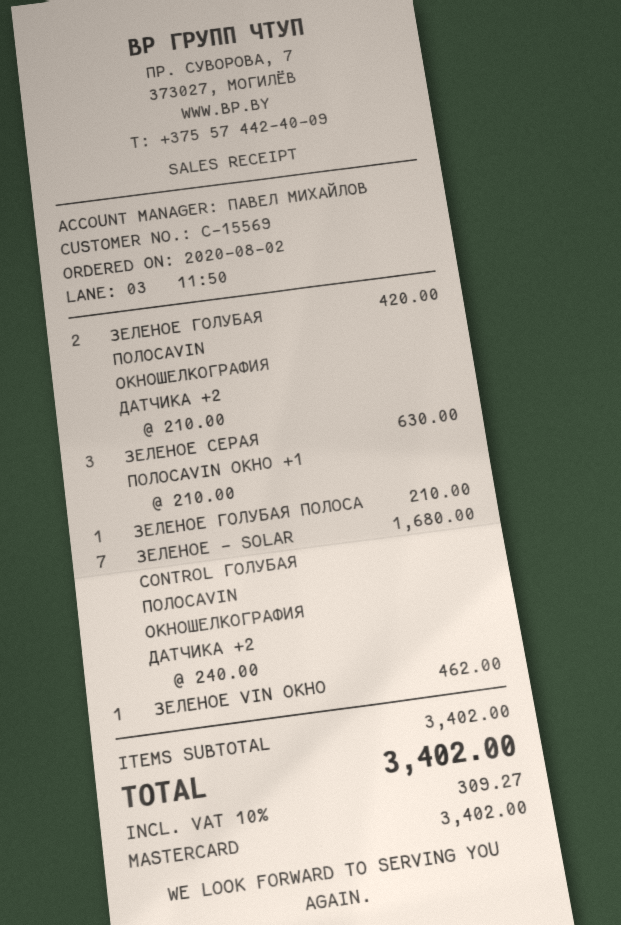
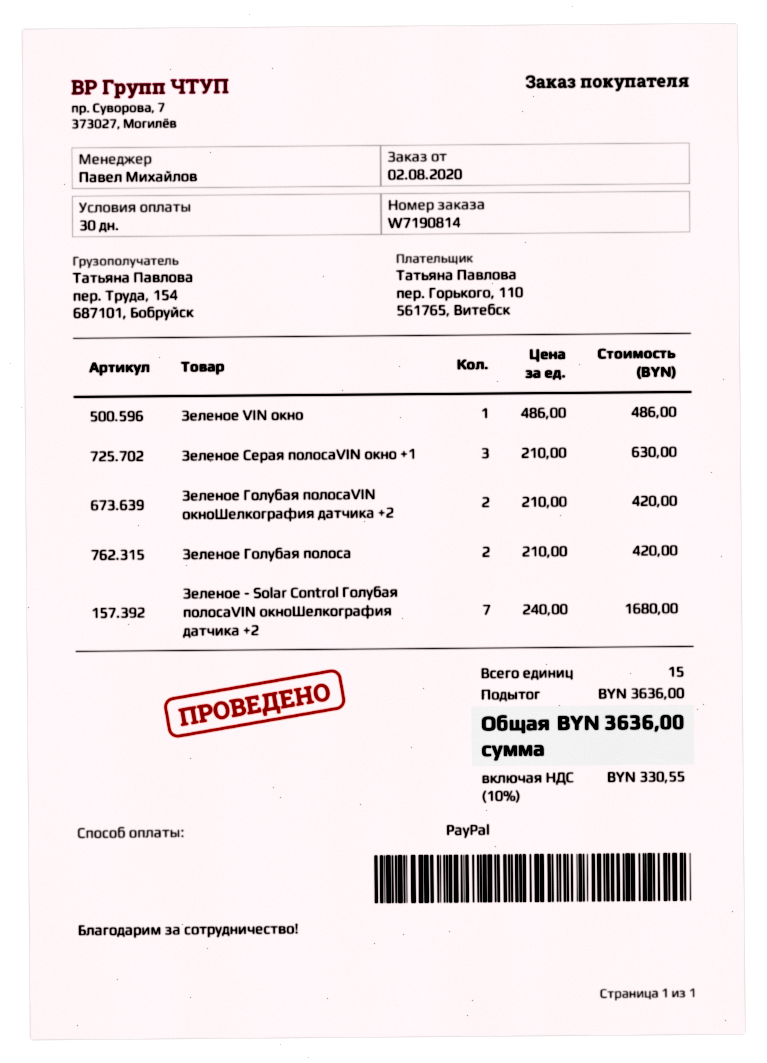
payment method: Mastercard -> PayPal
ЗЕЛЕНОЕ ГОЛУБАЯ ПОЛОСА: 1 x 210.00 = 210.00 -> 2 x 210.00 = 420.00
ЗЕЛЕНОЕ VIN ОКНО: 1 x 462.00 = 462.00 -> 1 x 486.00 = 486.00
subtotal: 3402.00 -> 3636.00
tax: 10% = 309.27 -> 10% = 330.55
total: 3402.00 -> 3636.00

